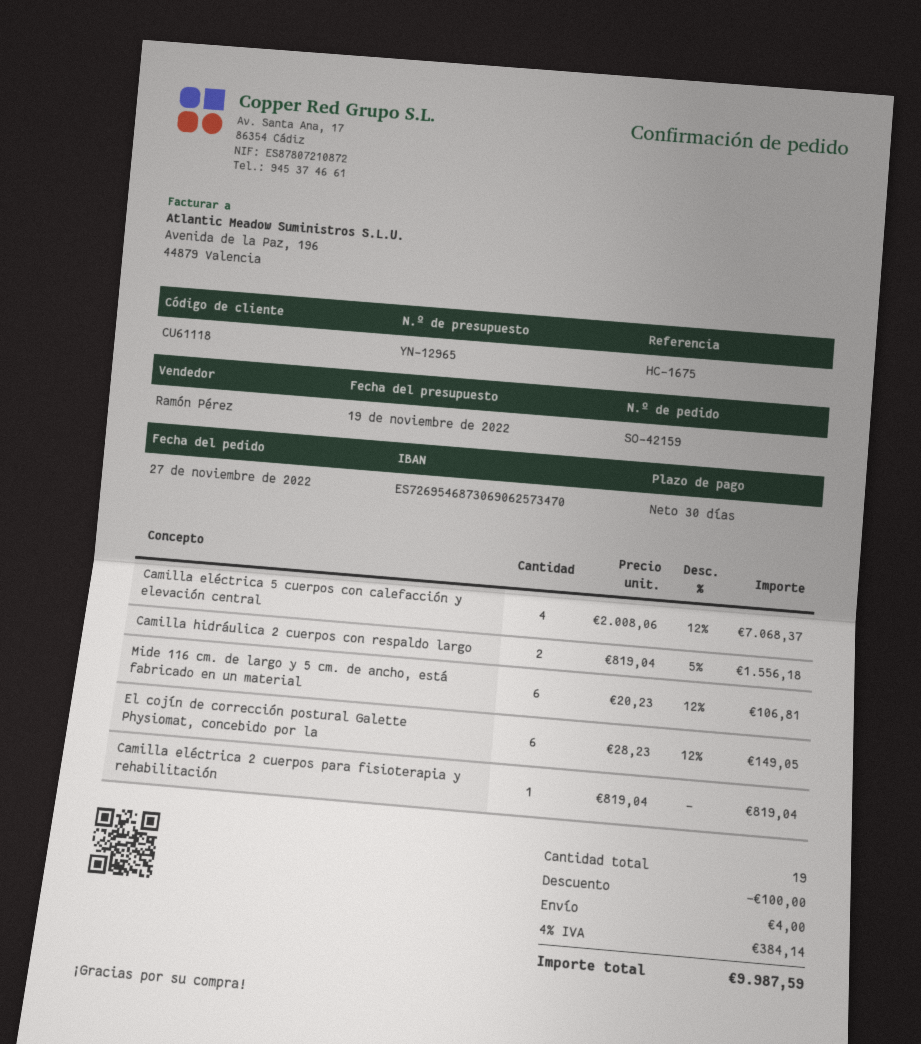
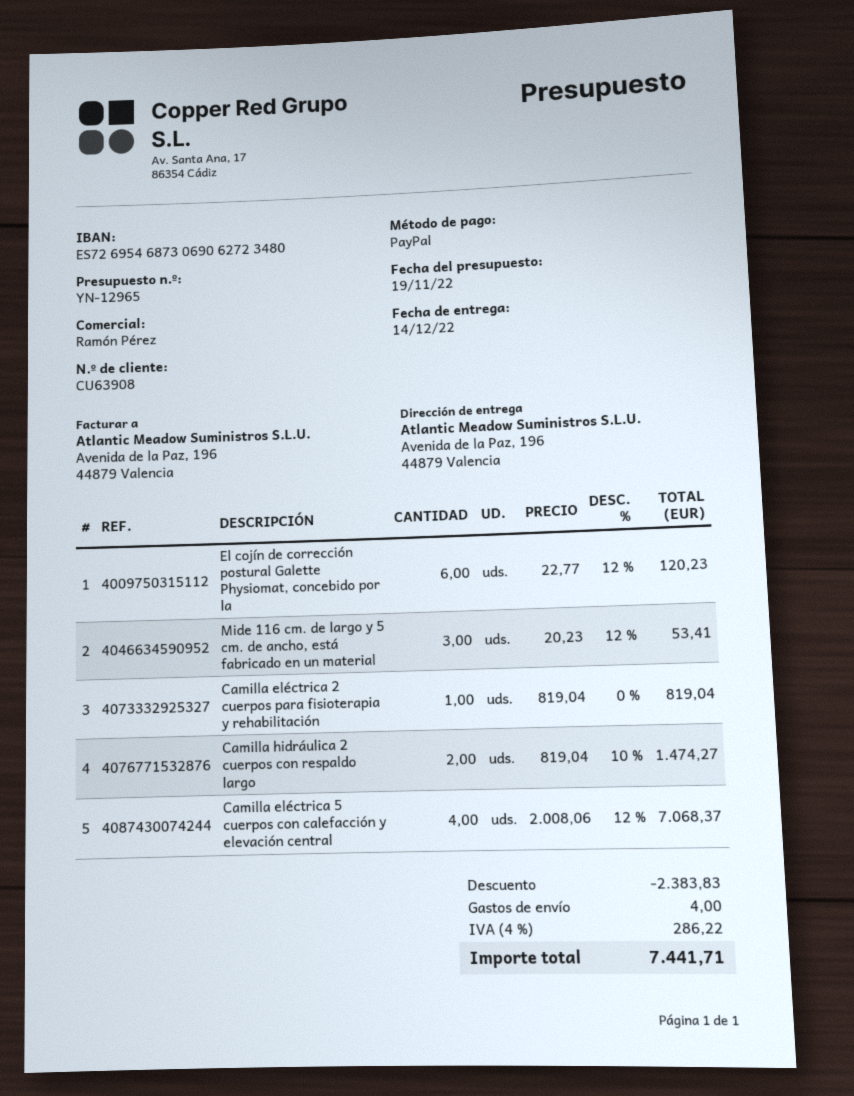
customer number: CU61118 -> CU63908
bank account: ES7269546873069062573470 -> ES7269546873069062723480
Camilla hidráulica 2 cuerpos con respaldo largo: 2 x 819.04 - 5% = 1556.18 -> 2 x 819.04 - 10% = 1474.27
Mide 116 cm. de largo y 5 cm. de ancho, está fabricado en un material: 6 x 20.23 - 12% = 106.81 -> 3 x 20.23 - 12% = 53.41
El cojín de corrección postural Galette Physiomat, concebido por la: 6 x 28.23 - 12% = 149.05 -> 6 x 22.77 - 12% = 120.23
discount: 100.00 -> 2383.83
tax: 4% = 384.14 -> 4% = 286.22
total: 9987.59 -> 7441.71

